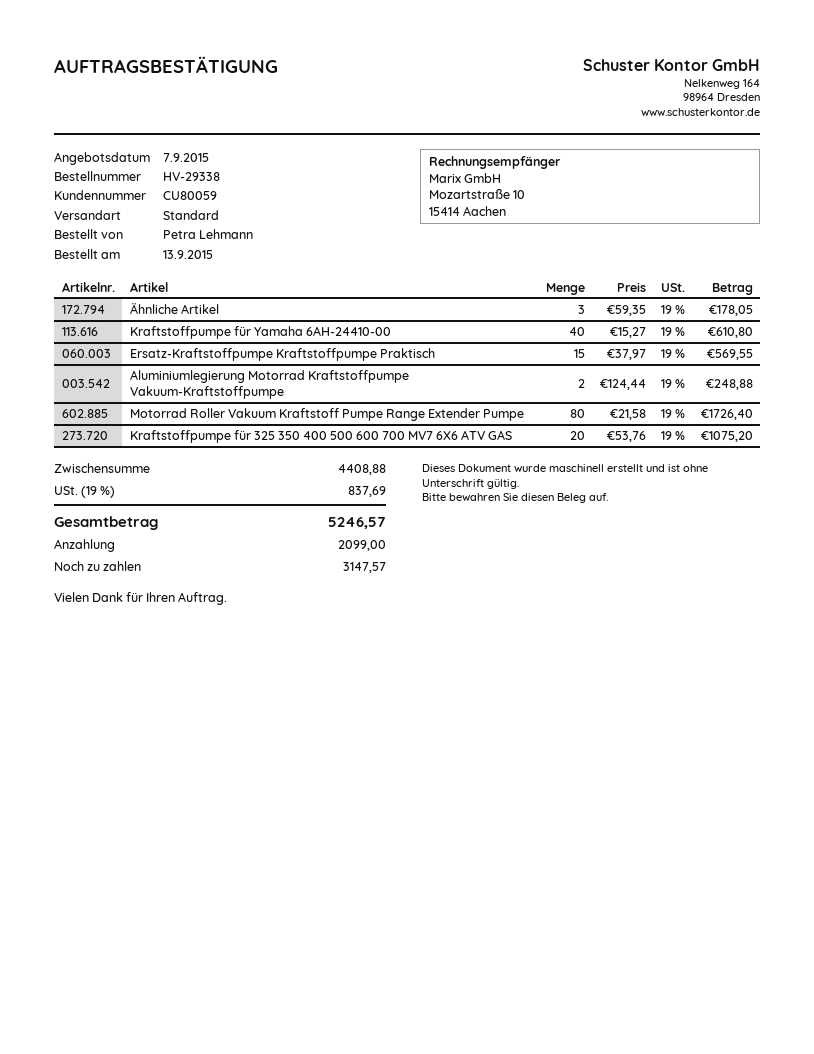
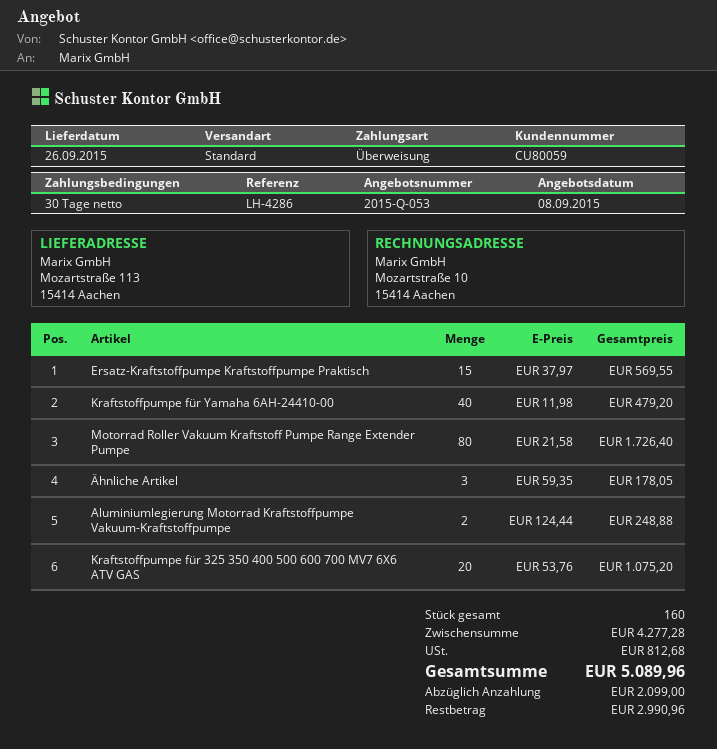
quote date: 2015-09-07 -> 2015-09-08
Kraftstoffpumpe für Yamaha 6AH-24410-00: 40 x 15.27 = 610.80 -> 40 x 11.98 = 479.20
subtotal: 4408.88 -> 4277.28
tax: 837.69 -> 812.68
total: 5246.57 -> 5089.96
balance: 3147.57 -> 2990.96

